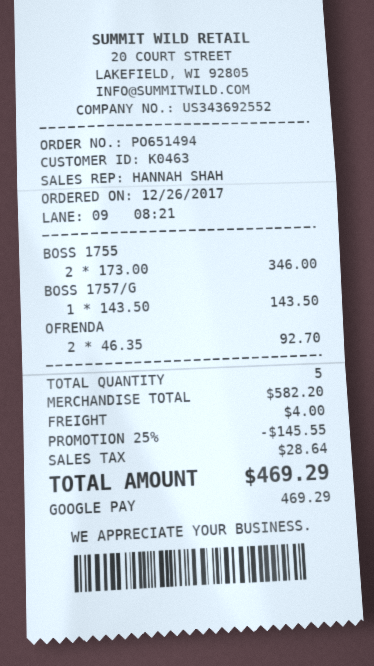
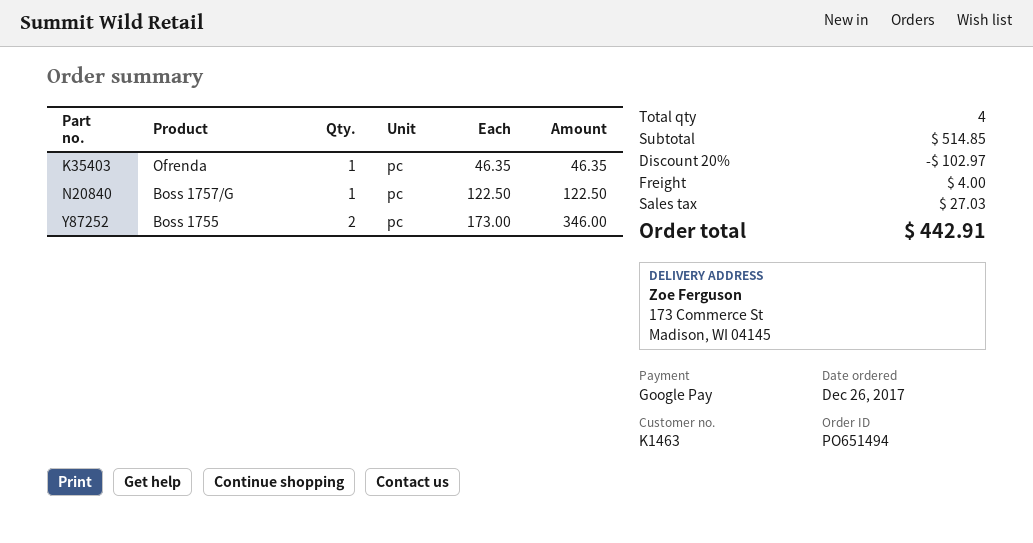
customer number: K0463 -> K1463
BOSS 1757/G: 1 x 143.50 = 143.50 -> 1 x 122.50 = 122.50
OFRENDA: 2 x 46.35 = 92.70 -> 1 x 46.35 = 46.35
total quantity: 5 -> 4
subtotal: 582.20 -> 514.85
discount: 25% = 145.55 -> 20% = 102.97
tax: 28.64 -> 27.03
total: 469.29 -> 442.91

